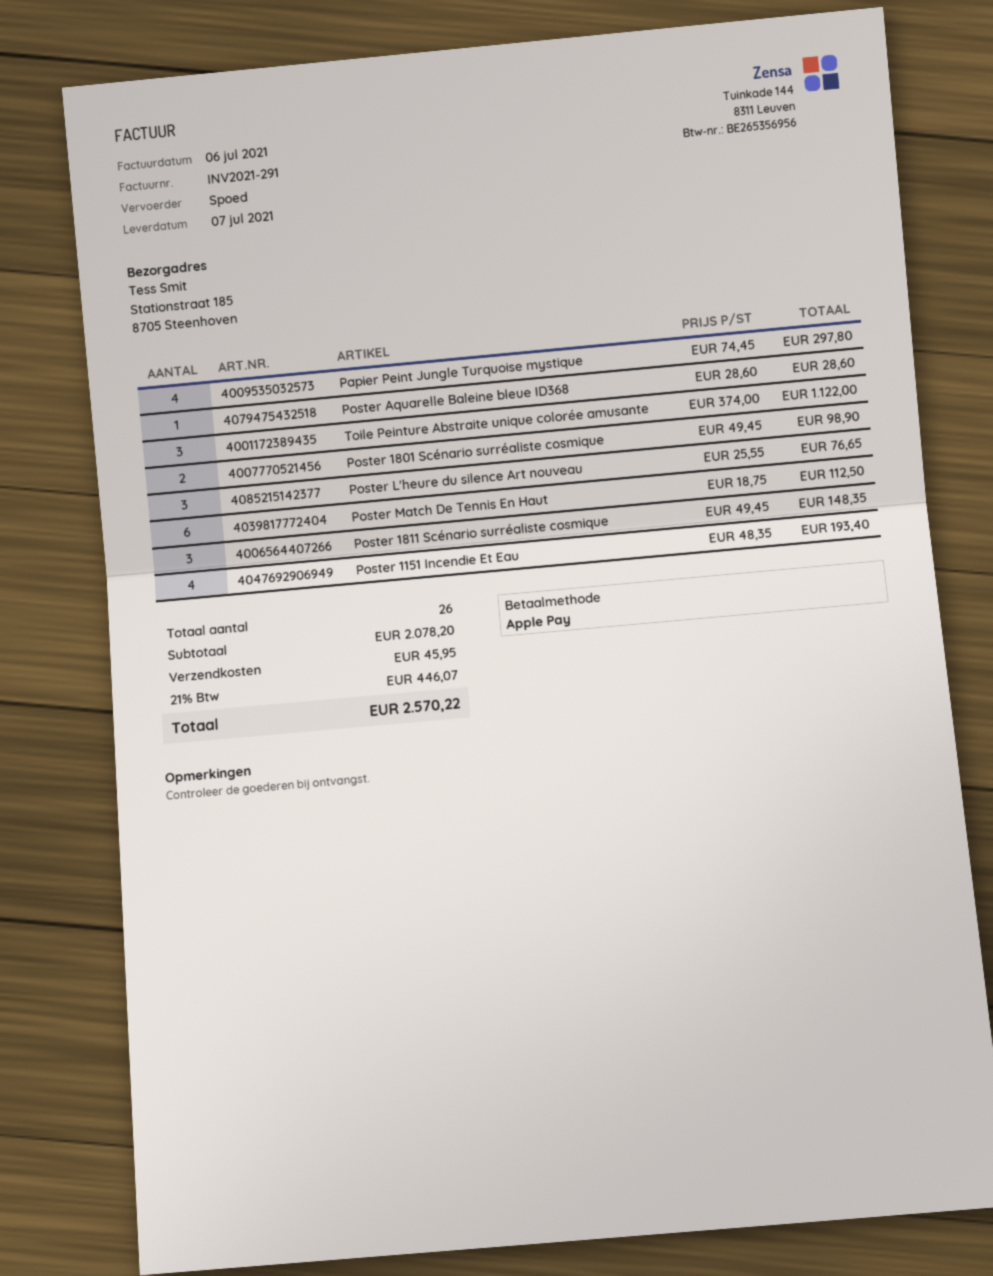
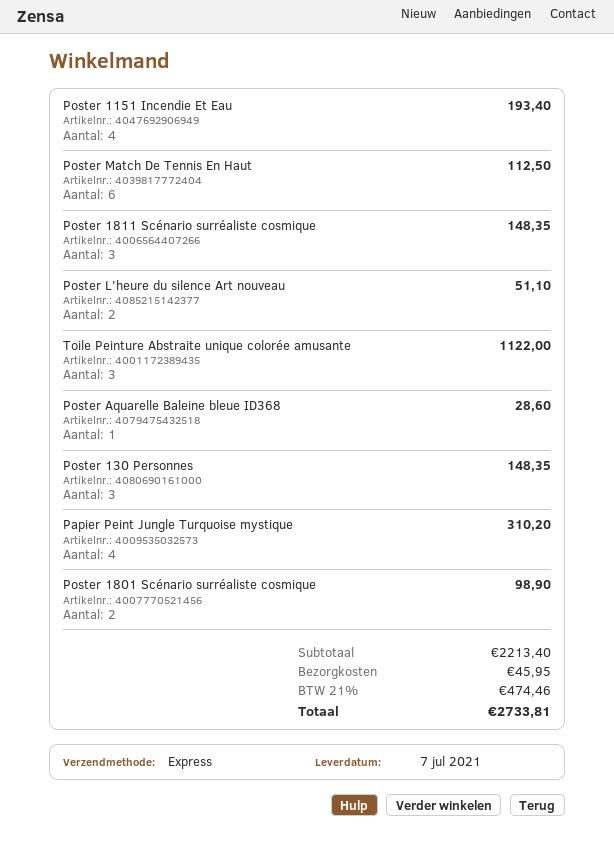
Papier Peint Jungle Turquoise mystique: 4 for 297.80 -> 4 for 310.20
Poster L'heure du silence Art nouveau: 3 for 76.65 -> 2 for 51.10
Poster 130 Personnes: none -> 3 for 148.35
subtotal: 2078.20 -> 2213.40
tax: 21% = 446.07 -> 21% = 474.46
total: 2570.22 -> 2733.81

